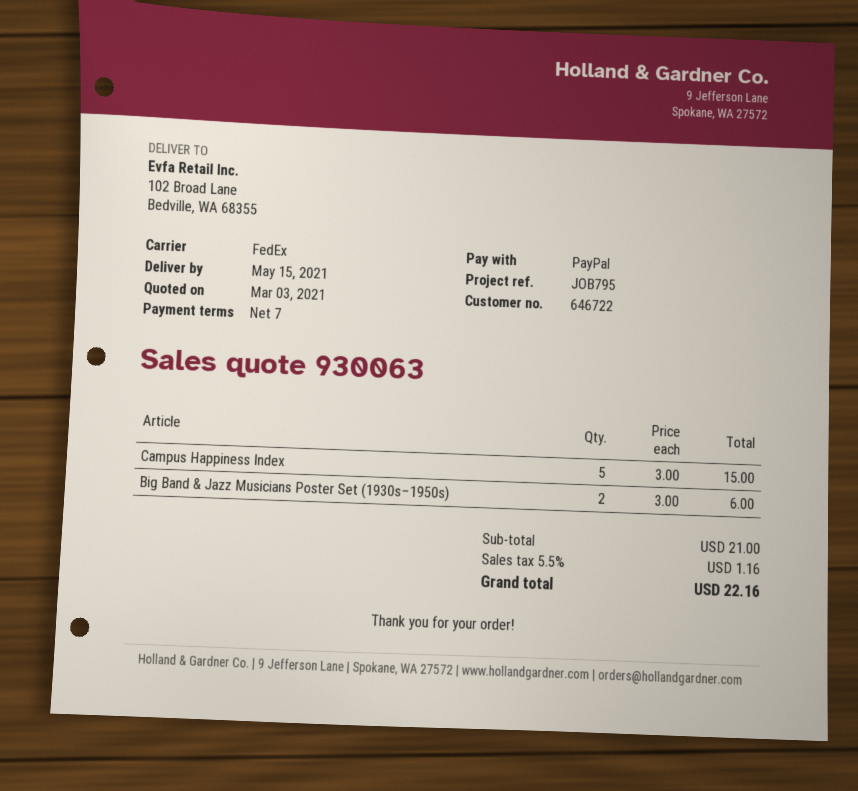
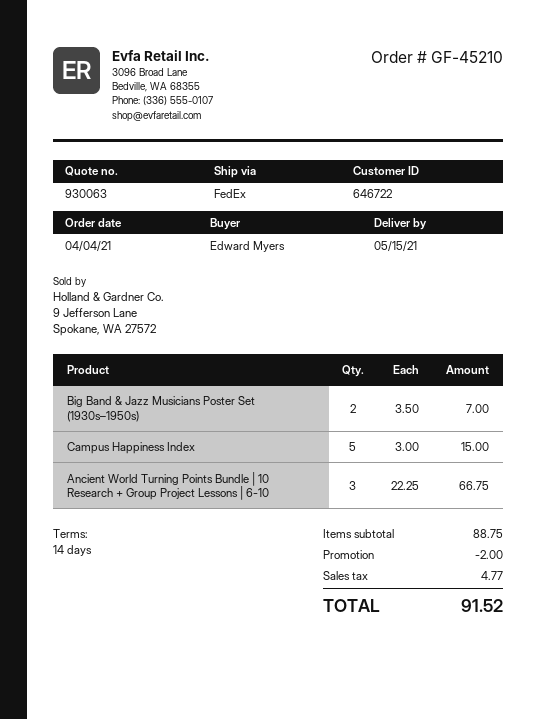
payment terms: 7 days -> 14 days
Big Band & Jazz Musicians Poster Set (1930s–1950s): 2 x 3.00 = 6.00 -> 2 x 3.50 = 7.00
Ancient World Turning Points Bundle | 10 Research + Group Project Lessons | 6-10: none -> 3 x 22.25 = 66.75
subtotal: 21.00 -> 88.75
discount: none -> 2.00
tax: 1.16 -> 4.77
total: 22.16 -> 91.52

